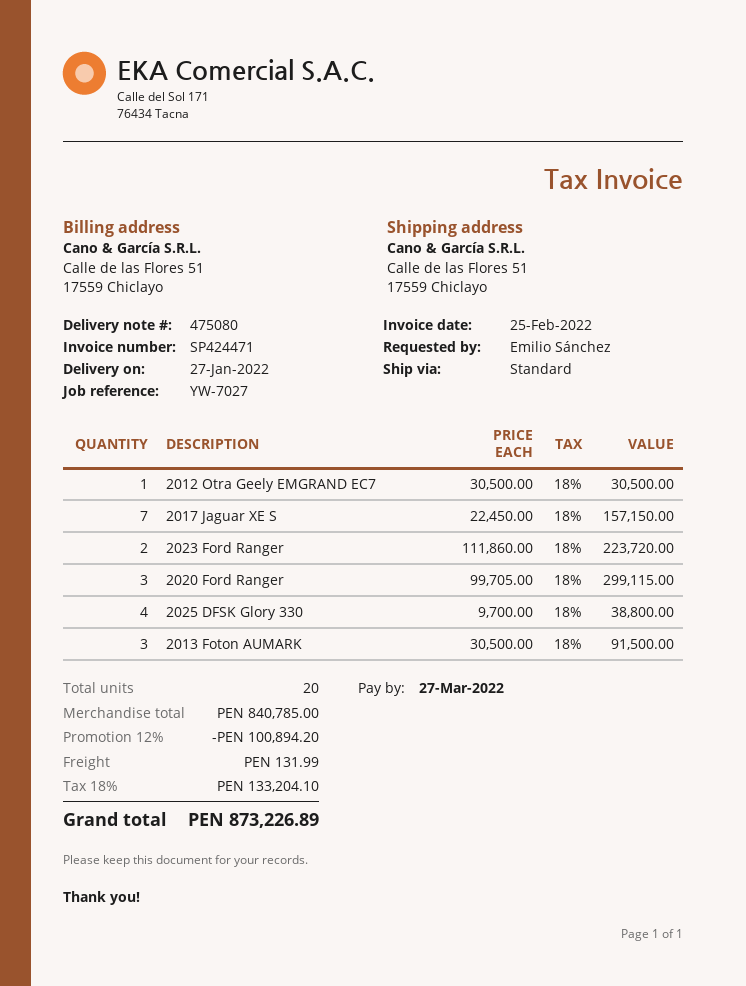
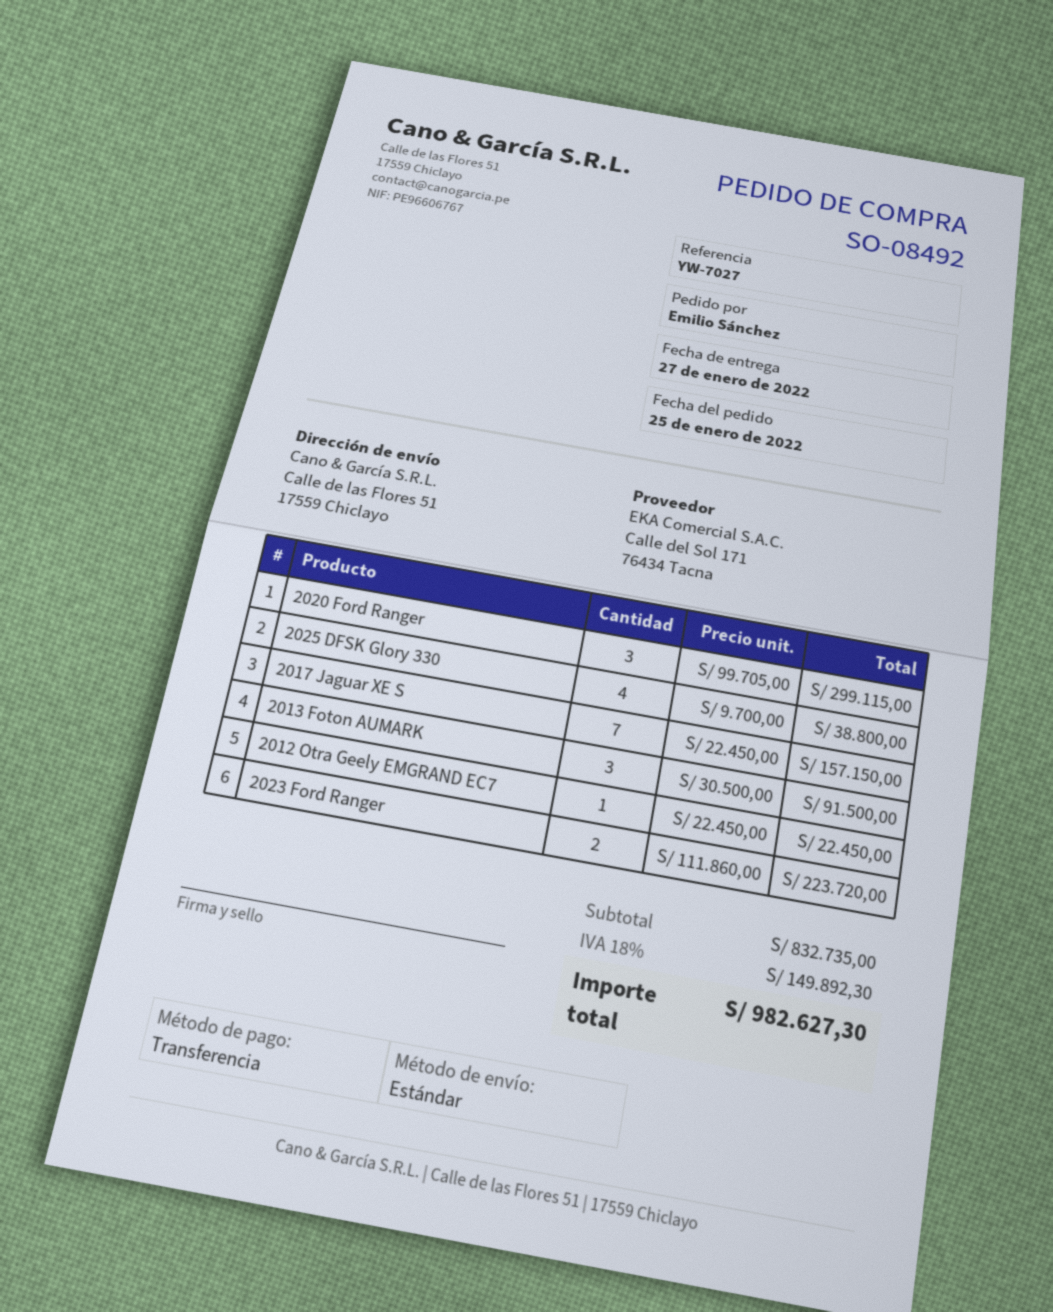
2012 Otra Geely EMGRAND EC7: 1 x 30500.00 = 30500.00 -> 1 x 22450.00 = 22450.00
subtotal: 840785.00 -> 832735.00
discount: 12% = 100894.20 -> none
shipping: 131.99 -> none
tax: 18% = 133204.10 -> 18% = 149892.30
total: 873226.89 -> 982627.30

